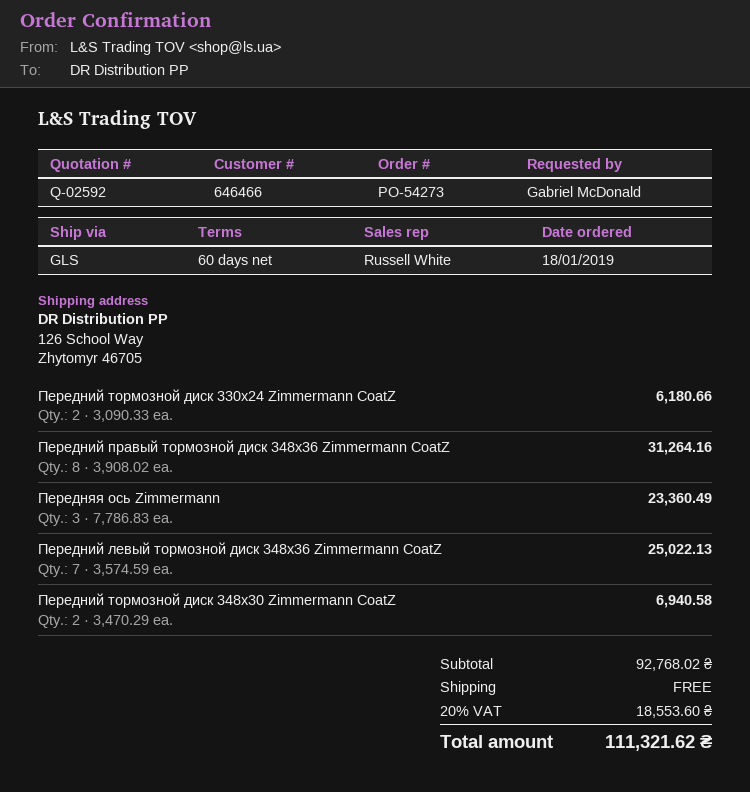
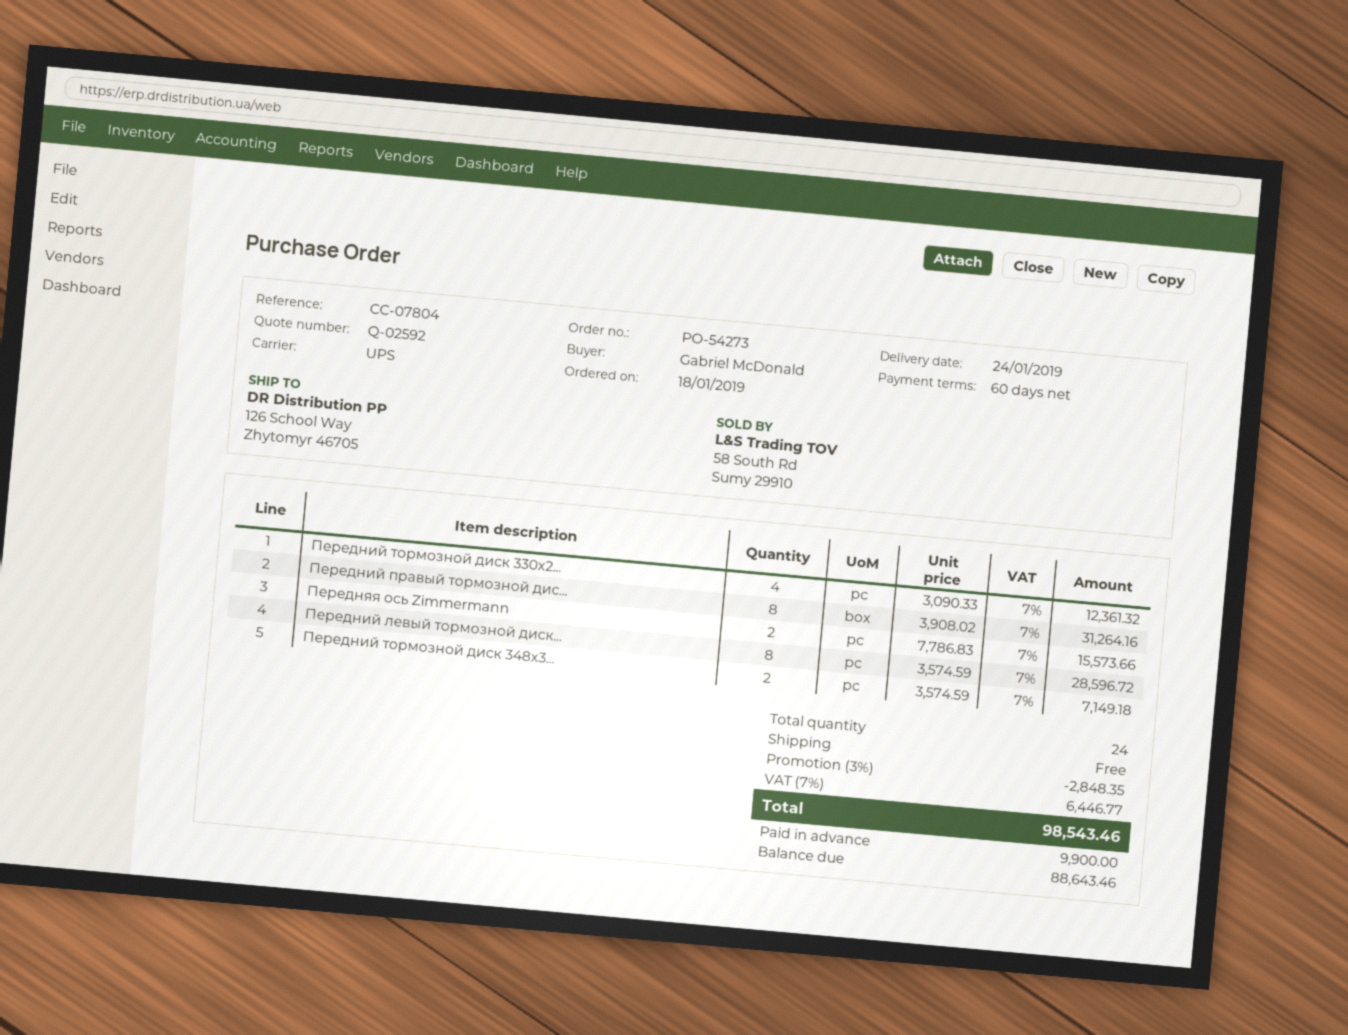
shipping method: GLS -> UPS
Передний тормозной диск 330x24 Zimmermann CoatZ: 2 x 3090.33 = 6180.66 -> 4 x 3090.33 = 12361.32
Передняя ось Zimmermann: 3 x 7786.83 = 23360.49 -> 2 x 7786.83 = 15573.66
Передний левый тормозной диск 348x36 Zimmermann CoatZ: 7 x 3574.59 = 25022.13 -> 8 x 3574.59 = 28596.72
Передний тормозной диск 348x30 Zimmermann CoatZ: 2 x 3470.29 = 6940.58 -> 2 x 3574.59 = 7149.18
discount: none -> 3% = 2848.35
tax: 20% = 18553.60 -> 7% = 6446.77
total: 111321.62 -> 98543.46

